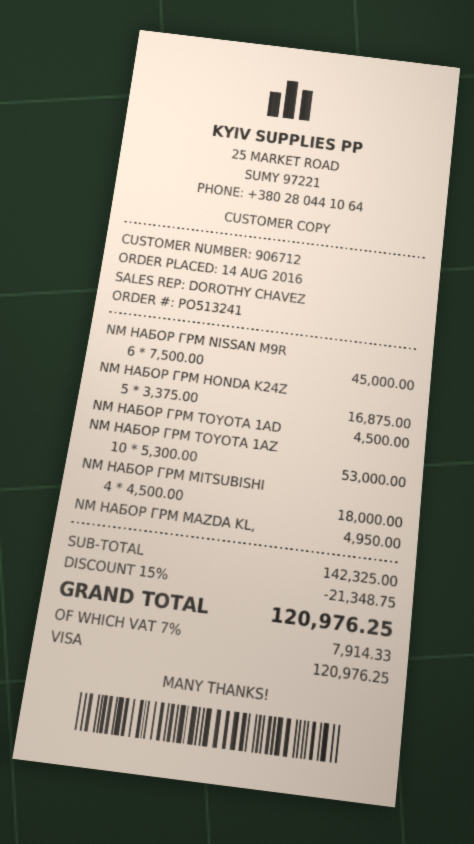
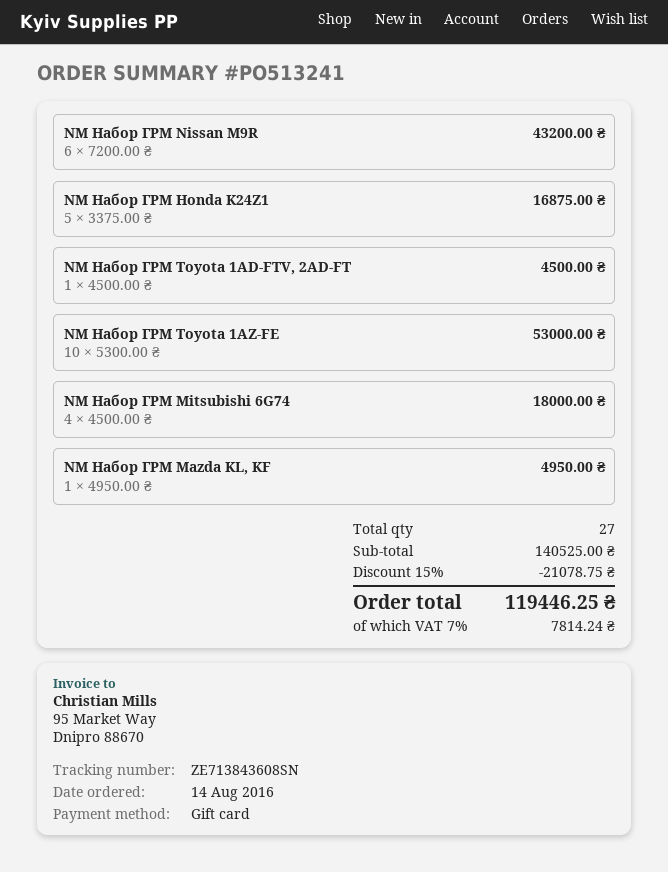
payment method: Visa -> gift card
NM НАБОР ГРМ NISSAN M9R: 6 x 7500.00 = 45000.00 -> 6 x 7200.00 = 43200.00
subtotal: 142325.00 -> 140525.00
discount: 15% = 21348.75 -> 15% = 21078.75
tax: 7% = 7914.33 -> 7% = 7814.24
total: 120976.25 -> 119446.25

